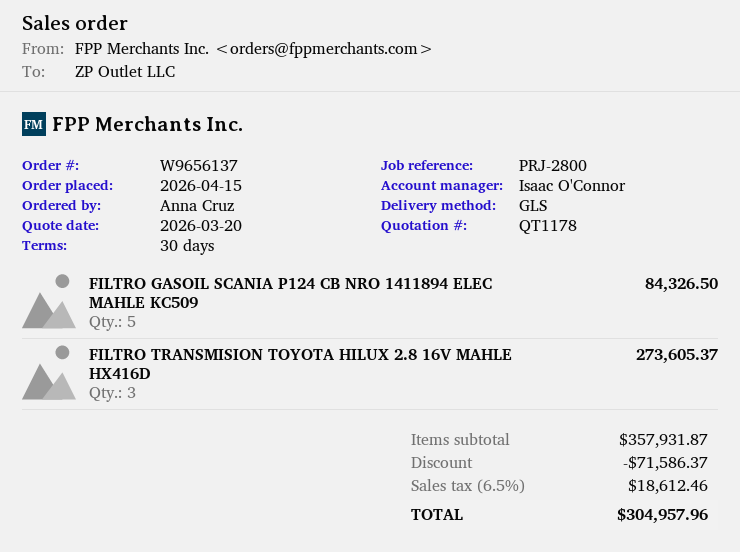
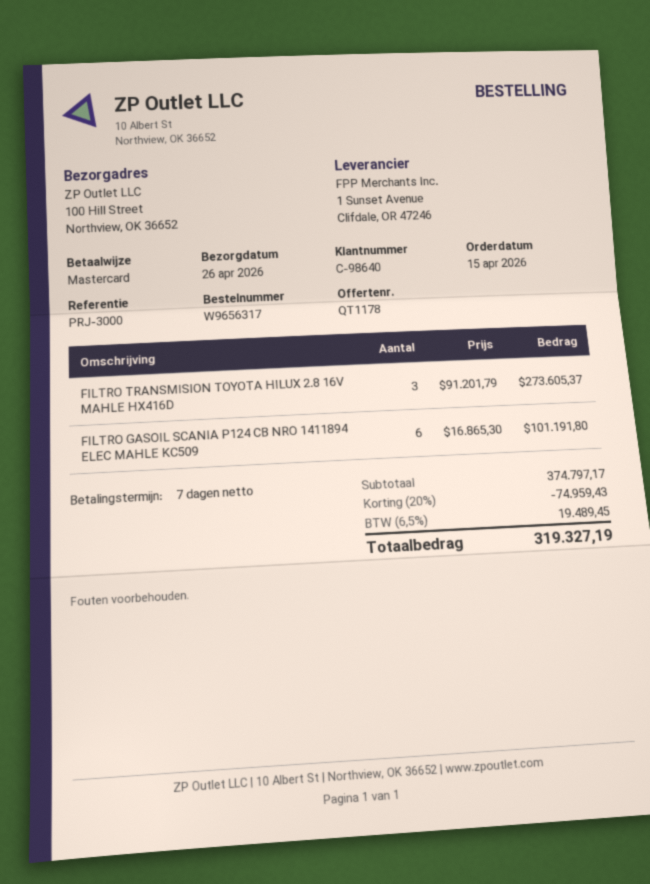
order number: W9656137 -> W9656317
payment terms: 30 days -> 7 days
reference: PRJ-2800 -> PRJ-3000
FILTRO GASOIL SCANIA P124 CB NRO 1411894 ELEC MAHLE KC509: 5 for 84326.50 -> 6 for 101191.80
subtotal: 357931.87 -> 374797.17
discount: 71586.37 -> 74959.43
tax: 6.5% = 18612.46 -> 6.5% = 19489.45
total: 304957.96 -> 319327.19

